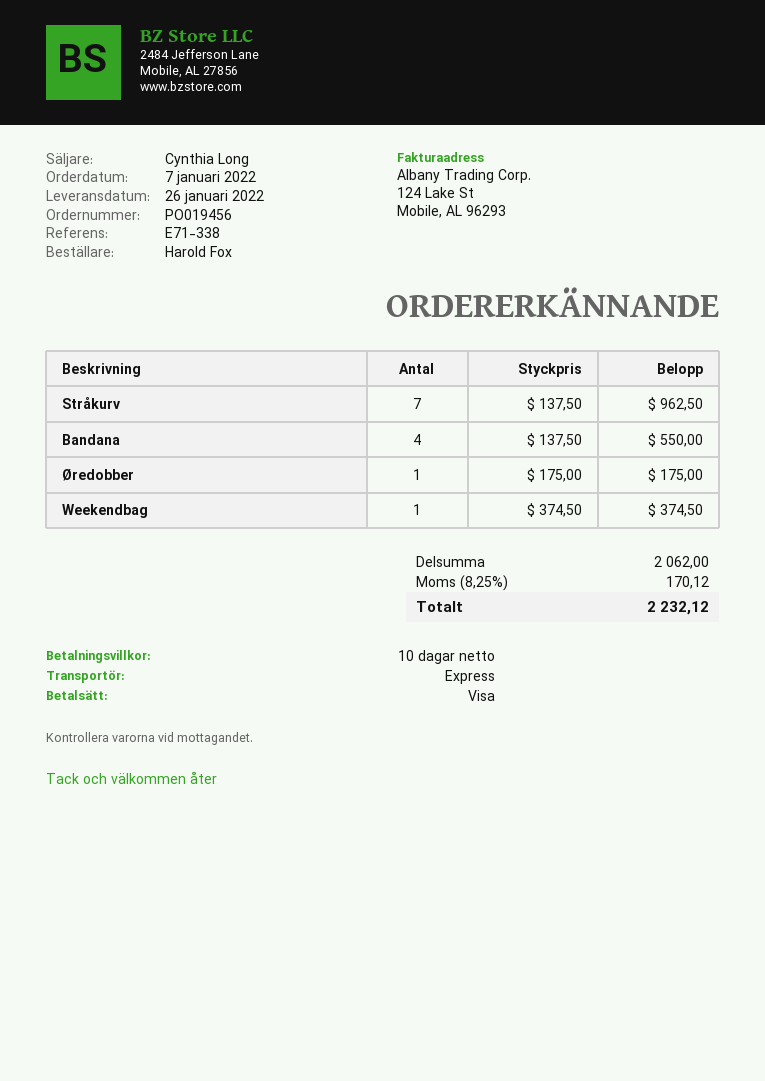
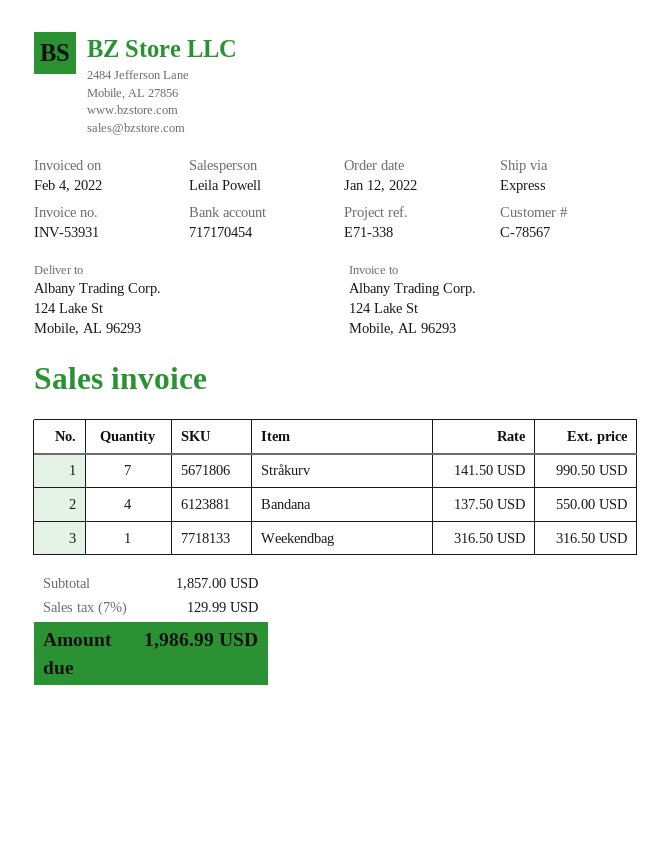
order date: 2022-01-07 -> 2022-01-12
sales rep: Cynthia Long -> Leila Powell
Stråkurv: 7 x 137.50 = 962.50 -> 7 x 141.50 = 990.50
Øredobber: 1 x 175.00 = 175.00 -> none
Weekendbag: 1 x 374.50 = 374.50 -> 1 x 316.50 = 316.50
subtotal: 2062.00 -> 1857.00
tax: 8.25% = 170.12 -> 7% = 129.99
total: 2232.12 -> 1986.99

